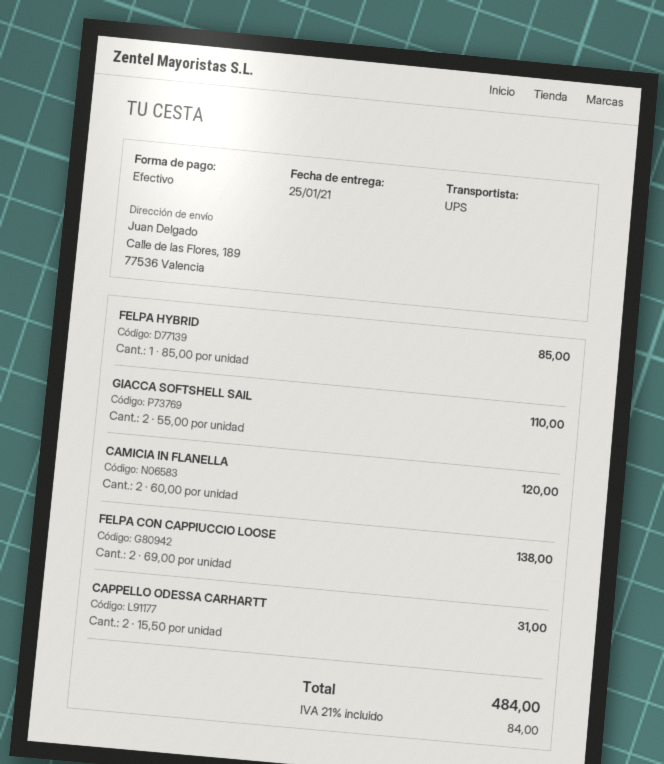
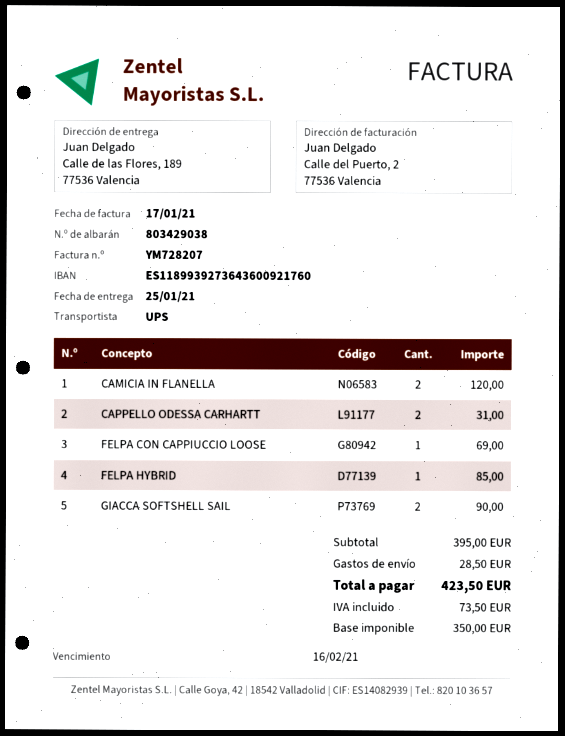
GIACCA SOFTSHELL SAIL: 2 for 110.00 -> 2 for 90.00
FELPA CON CAPPIUCCIO LOOSE: 2 for 138.00 -> 1 for 69.00
shipping: none -> 28.50
tax: 84.00 -> 73.50
total: 484.00 -> 423.50

